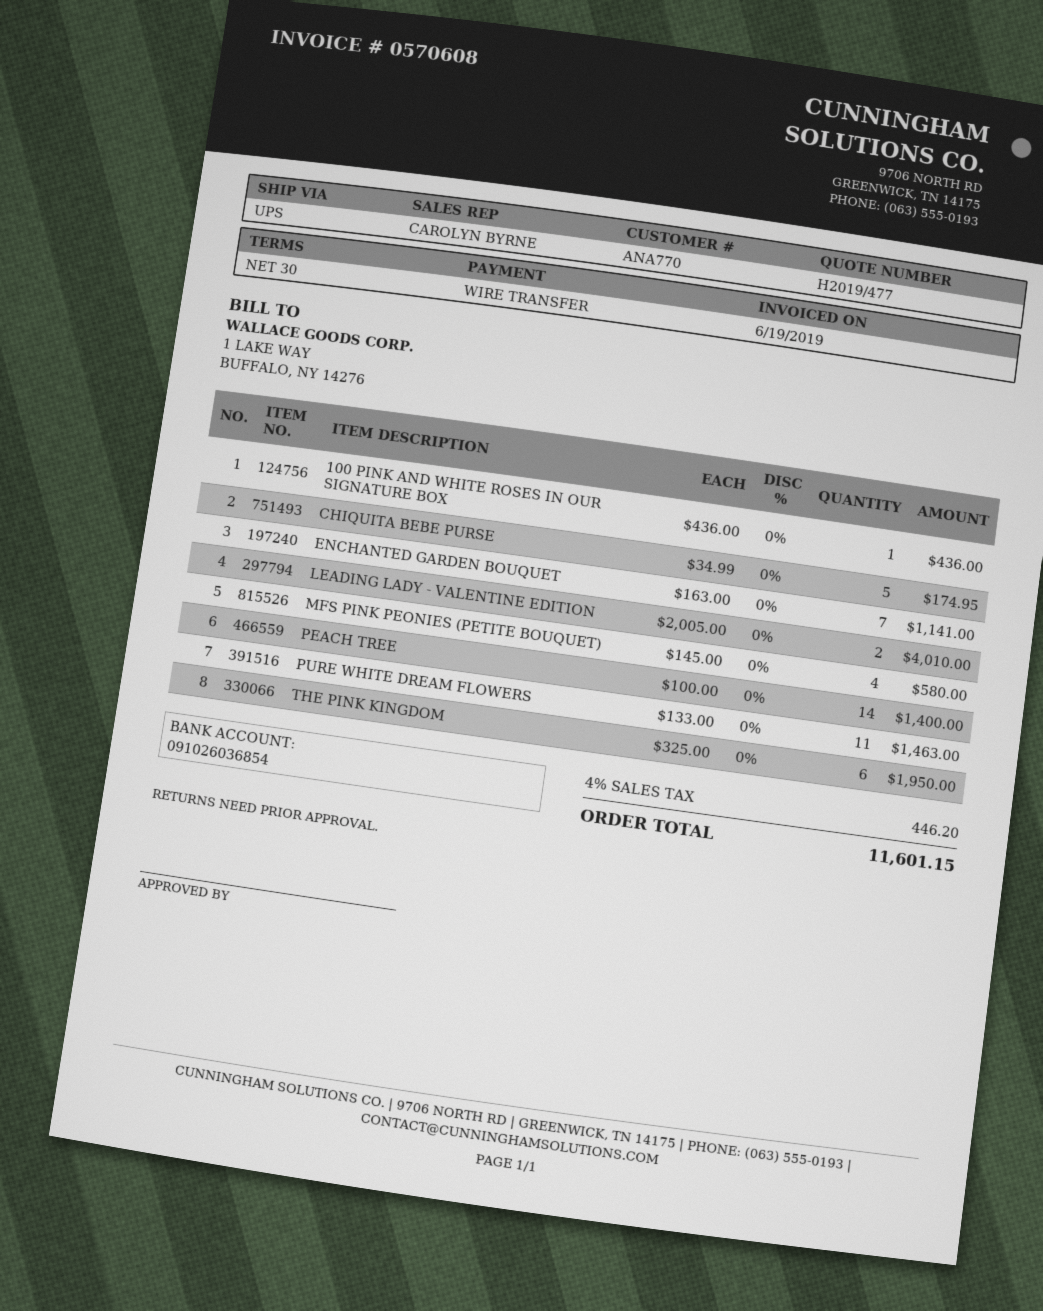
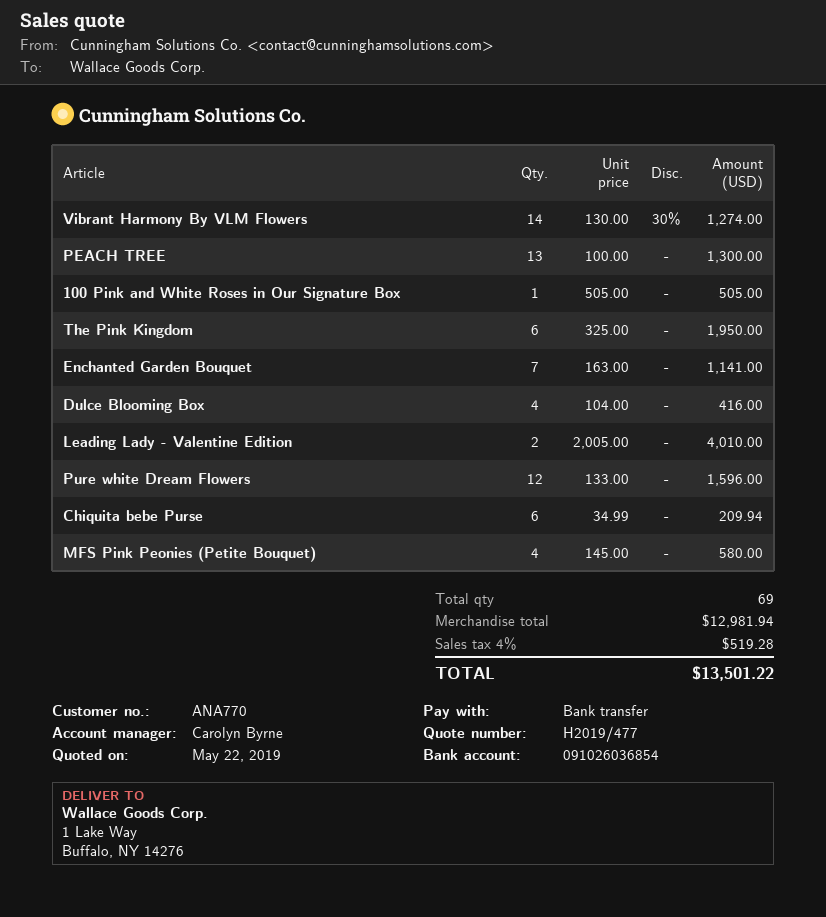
100 PINK AND WHITE ROSES IN OUR SIGNATURE BOX: 1 x 436.00 = 436.00 -> 1 x 505.00 = 505.00
CHIQUITA BEBE PURSE: 5 x 34.99 = 174.95 -> 6 x 34.99 = 209.94
PEACH TREE: 14 x 100.00 = 1400.00 -> 13 x 100.00 = 1300.00
PURE WHITE DREAM FLOWERS: 11 x 133.00 = 1463.00 -> 12 x 133.00 = 1596.00
Vibrant Harmony By VLM Flowers: none -> 14 x 130.00 - 30% = 1274.00
Dulce Blooming Box: none -> 4 x 104.00 = 416.00
tax: 4% = 446.20 -> 4% = 519.28
total: 11601.15 -> 13501.22

